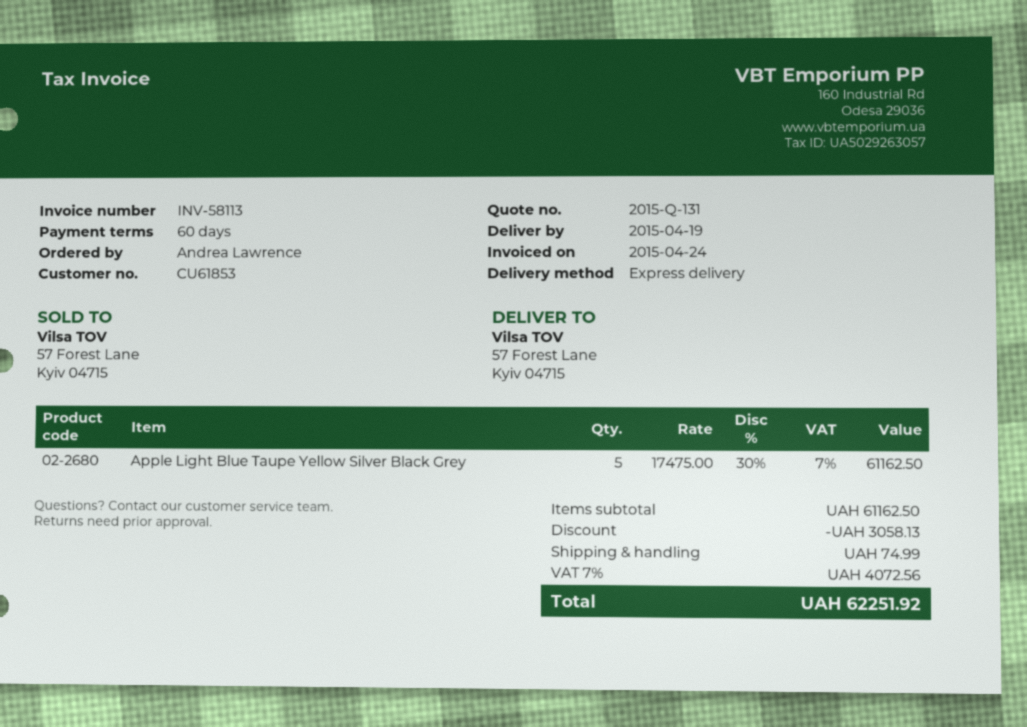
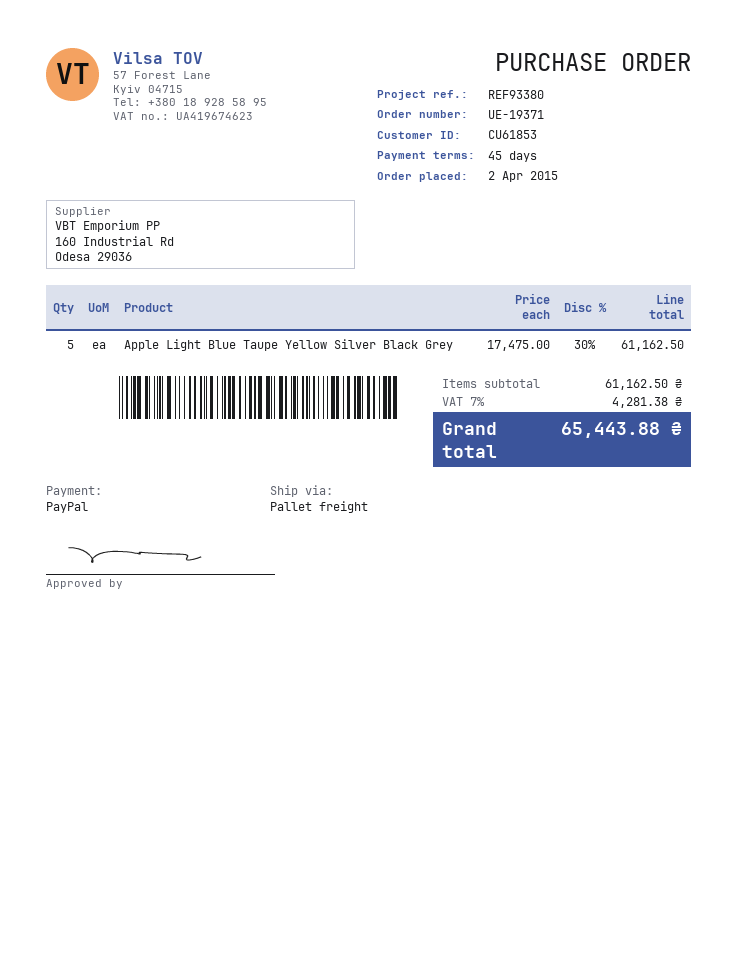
payment terms: 60 days -> 45 days
shipping method: express -> pallet freight
discount: 3058.13 -> none
shipping: 74.99 -> none
tax: 7% = 4072.56 -> 7% = 4281.38
total: 62251.92 -> 65443.88

